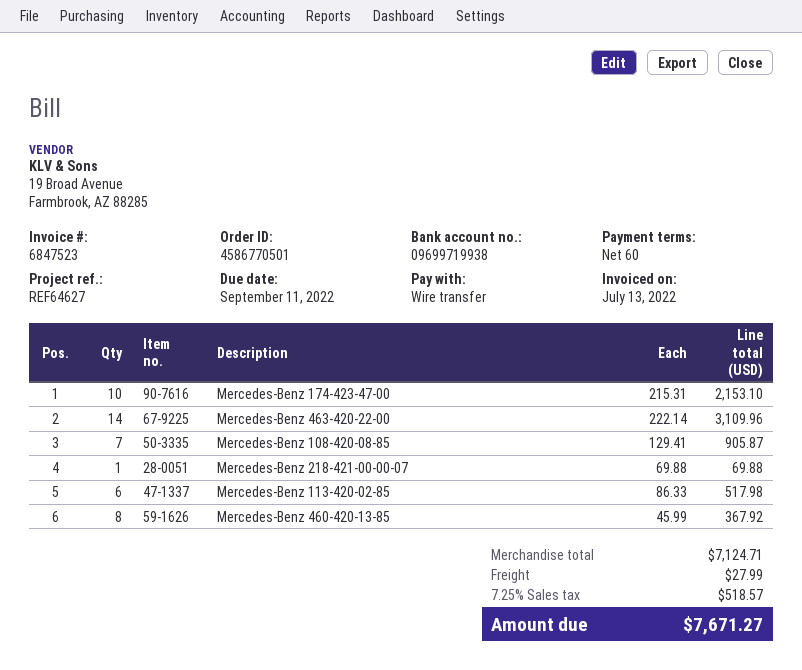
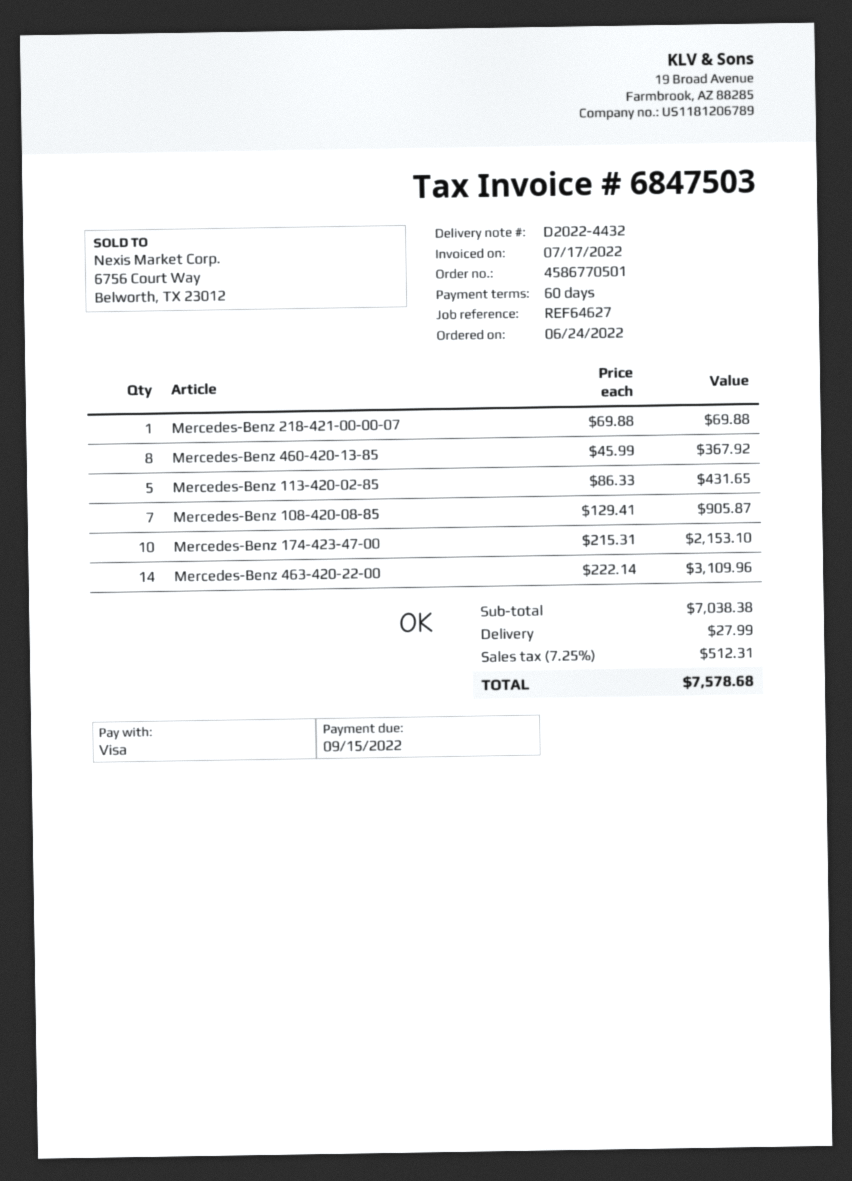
invoice number: 6847523 -> 6847503
invoice date: 2022-07-13 -> 2022-07-17
due date: 2022-09-11 -> 2022-09-15
payment method: bank transfer -> Visa
Mercedes-Benz 113-420-02-85: 6 x 86.33 = 517.98 -> 5 x 86.33 = 431.65
subtotal: 7124.71 -> 7038.38
tax: 7.25% = 518.57 -> 7.25% = 512.31
total: 7671.27 -> 7578.68

